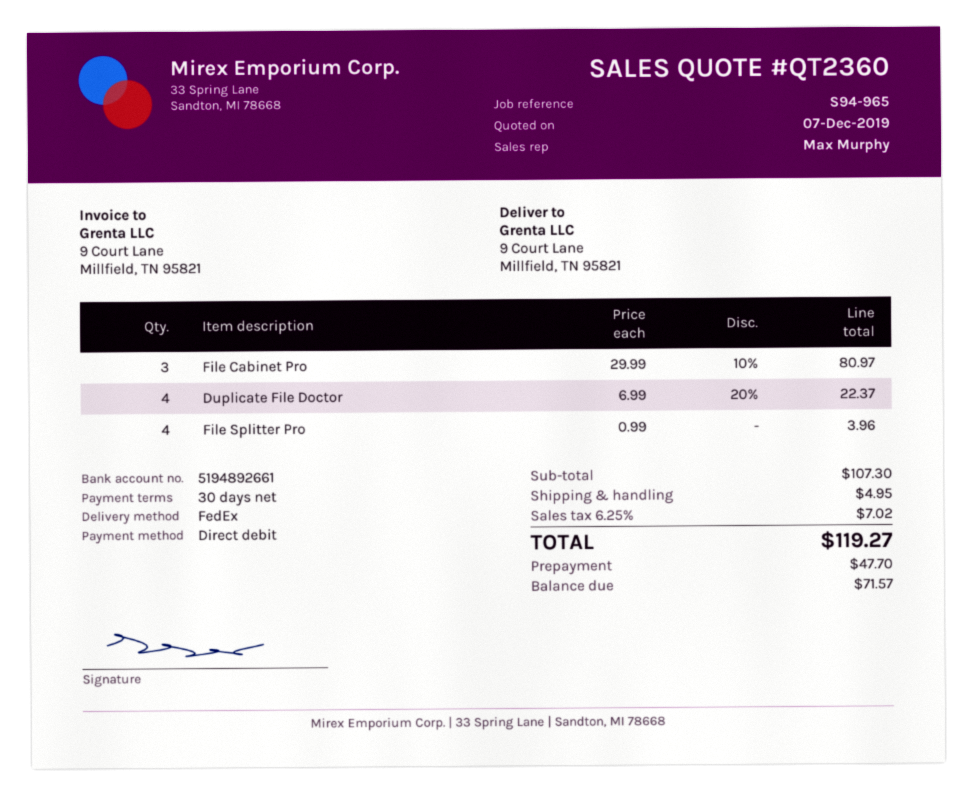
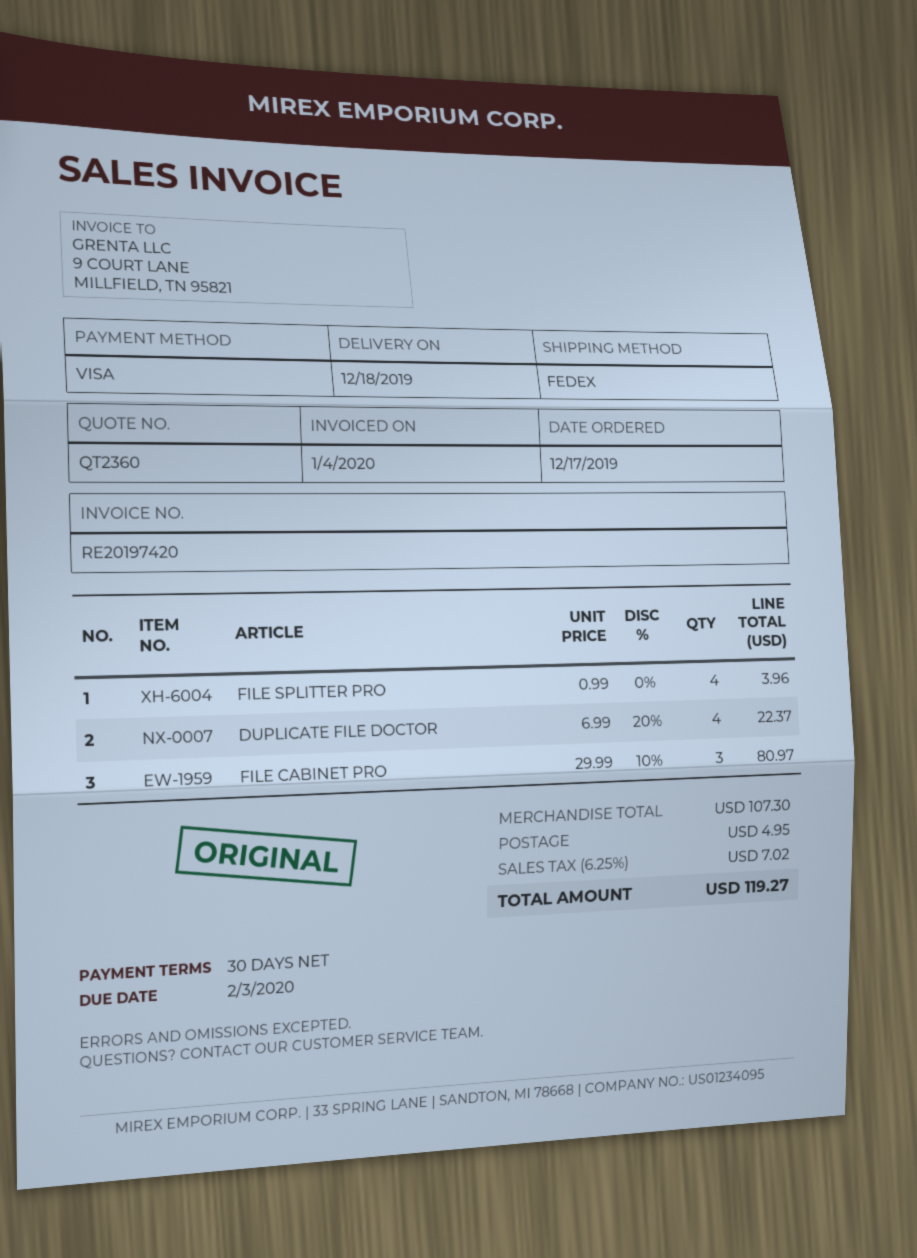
payment method: direct debit -> Visa

